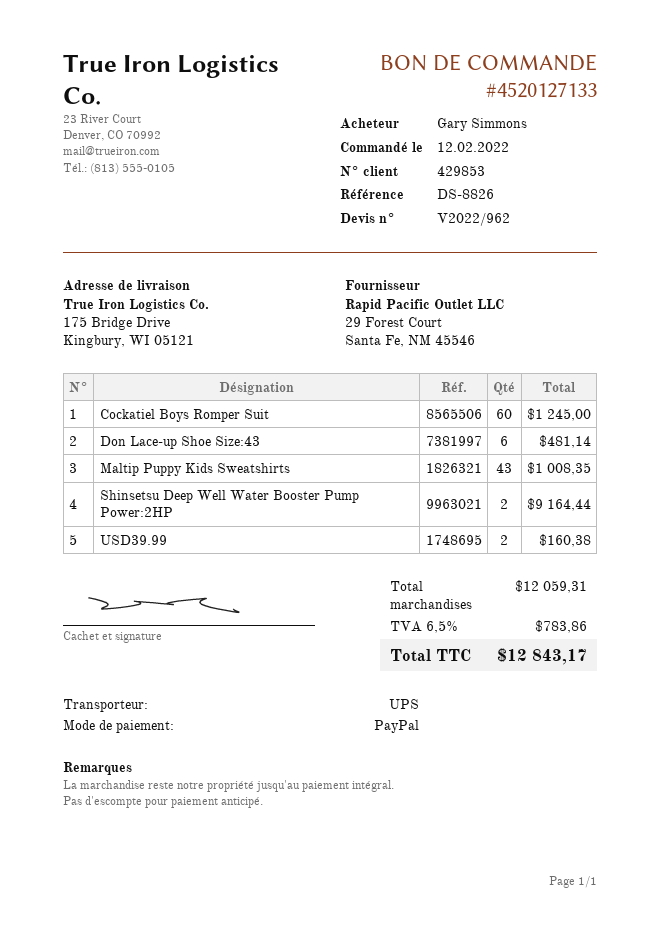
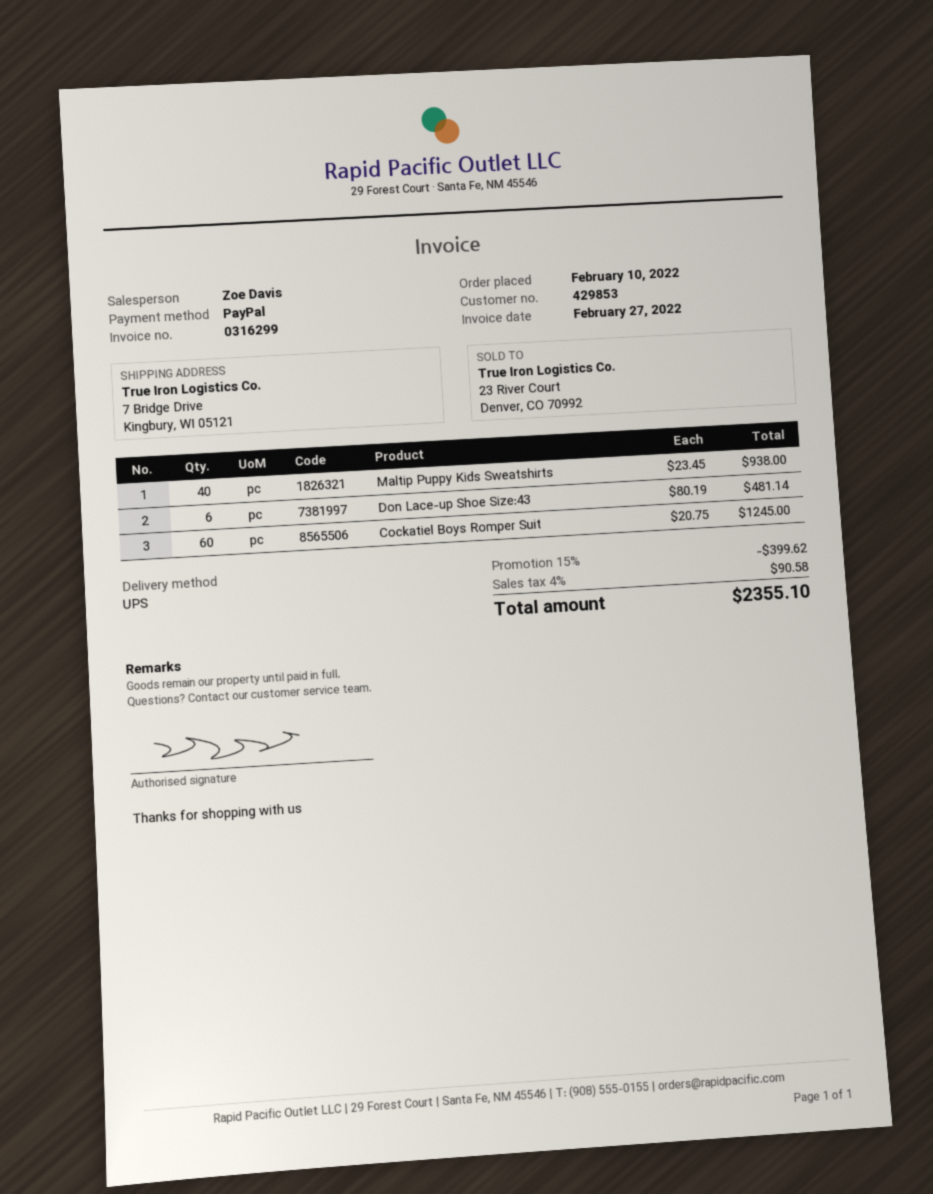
order date: 2022-02-12 -> 2022-02-10
ship to: 175 Bridge Drive, Kingbury, WI 05121 -> 7 Bridge Drive, Kingbury, WI 05121
Maltip Puppy Kids Sweatshirts: 43 for 1008.35 -> 40 for 938.00
Shinsetsu Deep Well Water Booster Pump Power:2HP: 2 for 9164.44 -> none
USD39.99: 2 for 160.38 -> none
discount: none -> 15% = 399.62
tax: 6.5% = 783.86 -> 4% = 90.58
total: 12843.17 -> 2355.10

